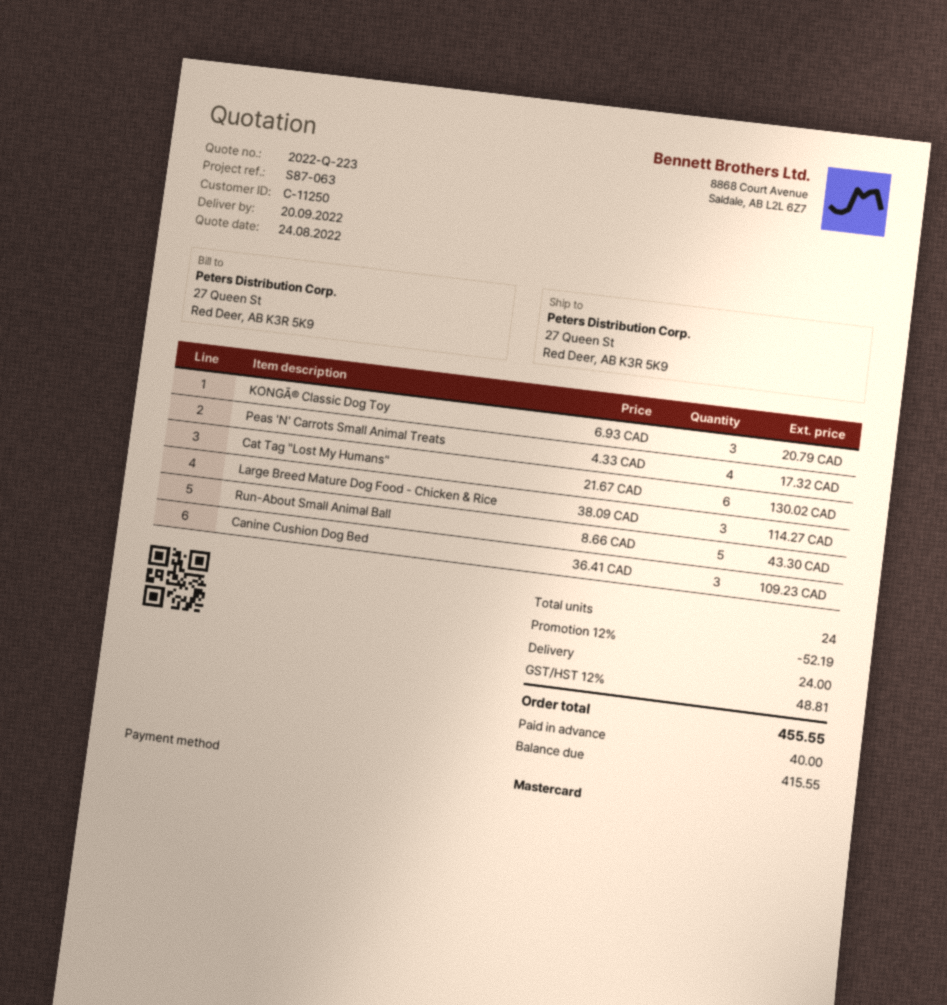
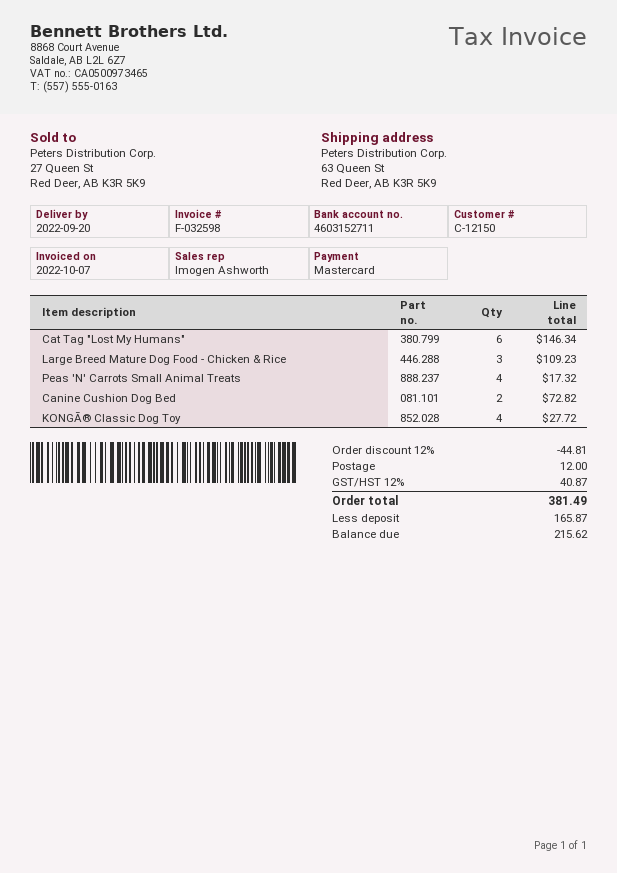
customer number: C-11250 -> C-12150
ship to: 27 Queen St, Red Deer, AB K3R 5K9 -> 63 Queen St, Red Deer, AB K3R 5K9
KONGĀ® Classic Dog Toy: 3 for 20.79 -> 4 for 27.72
Cat Tag "Lost My Humans": 6 for 130.02 -> 6 for 146.34
Large Breed Mature Dog Food - Chicken & Rice: 3 for 114.27 -> 3 for 109.23
Run-About Small Animal Ball: 5 for 43.30 -> none
Canine Cushion Dog Bed: 3 for 109.23 -> 2 for 72.82
discount: 12% = 52.19 -> 12% = 44.81
shipping: 24.00 -> 12.00
tax: 12% = 48.81 -> 12% = 40.87
total: 455.55 -> 381.49
deposit: 40.00 -> 165.87
balance: 415.55 -> 215.62

